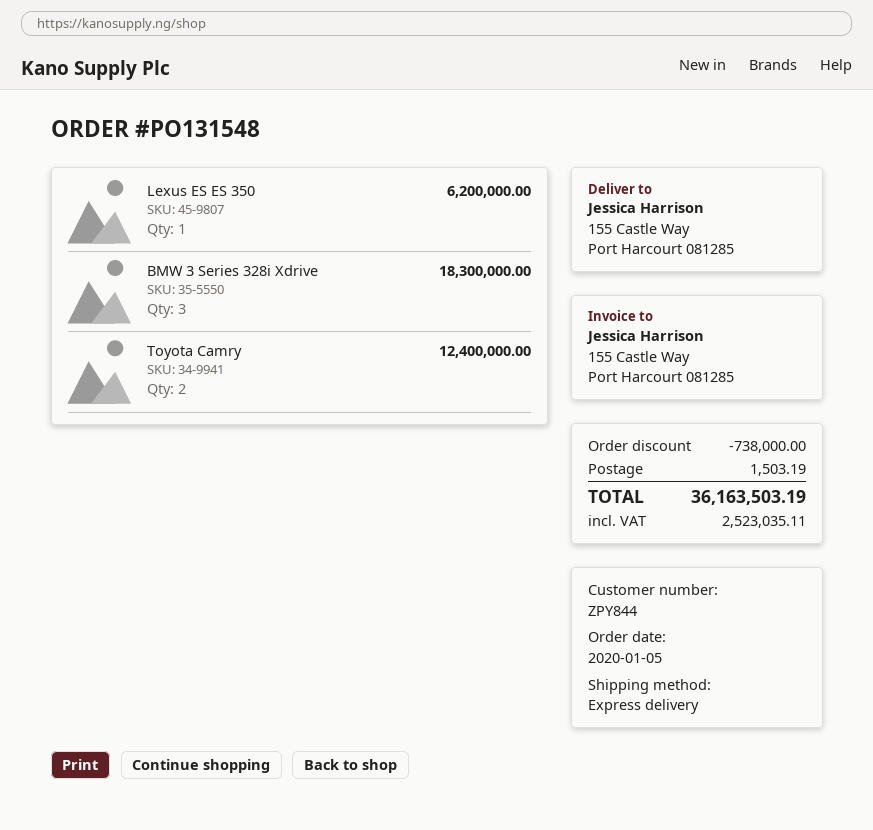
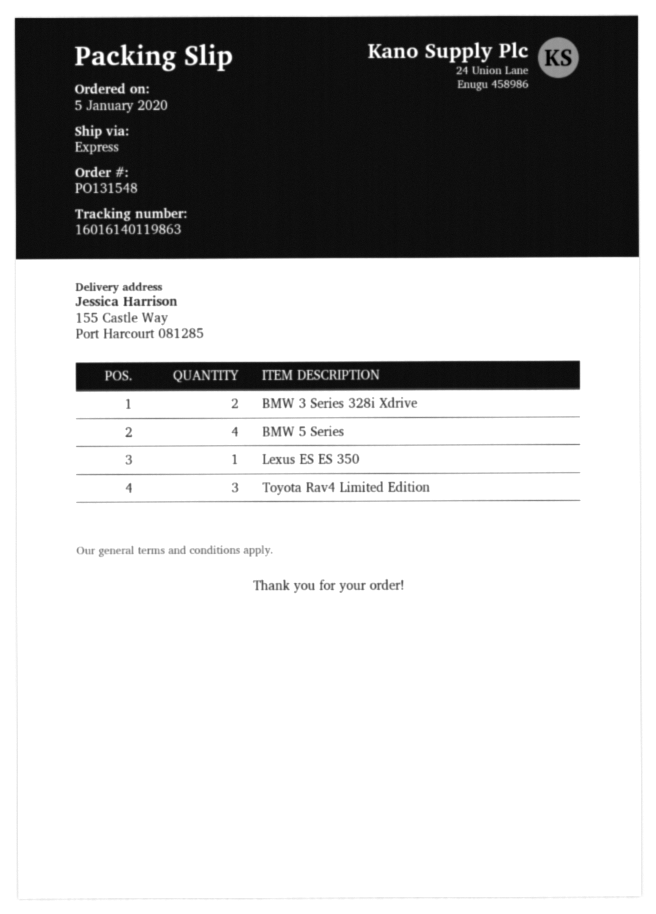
BMW 3 Series 328i Xdrive: 3 -> 2
Toyota Camry: 2 -> none
BMW 5 Series: none -> 4
Toyota Rav4 Limited Edition: none -> 3

